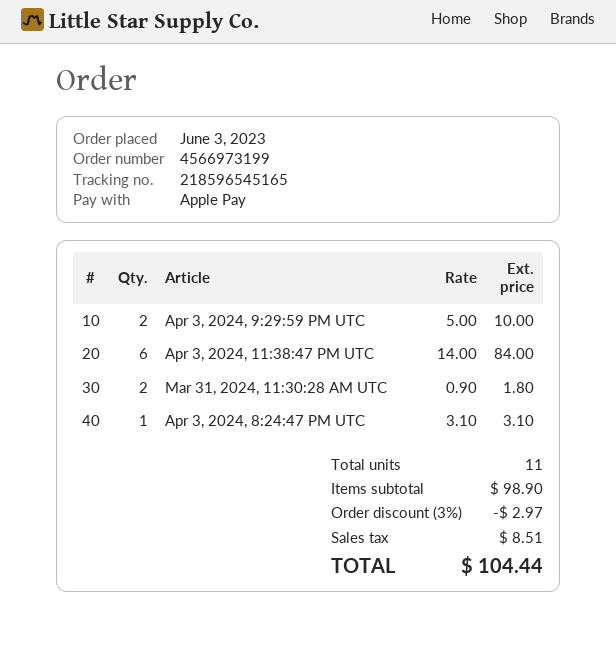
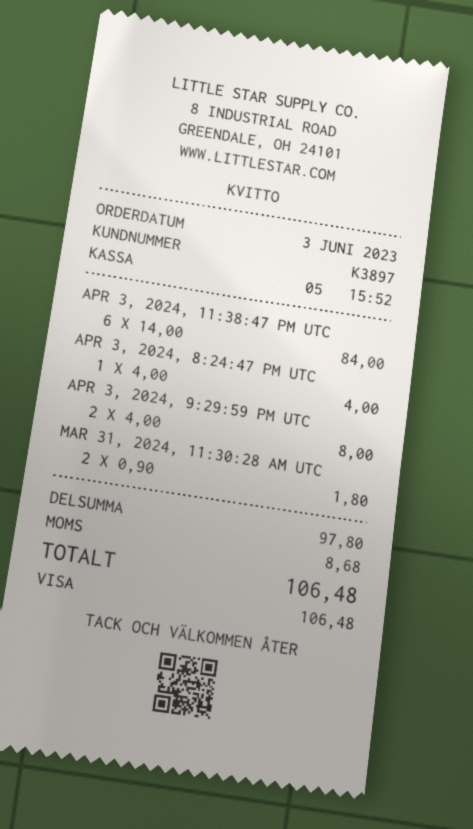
payment method: Apple Pay -> Visa
Apr 3, 2024, 9:29:59 PM UTC: 2 x 5.00 = 10.00 -> 2 x 4.00 = 8.00
Apr 3, 2024, 8:24:47 PM UTC: 1 x 3.10 = 3.10 -> 1 x 4.00 = 4.00
subtotal: 98.90 -> 97.80
discount: 3% = 2.97 -> none
tax: 8.51 -> 8.68
total: 104.44 -> 106.48

